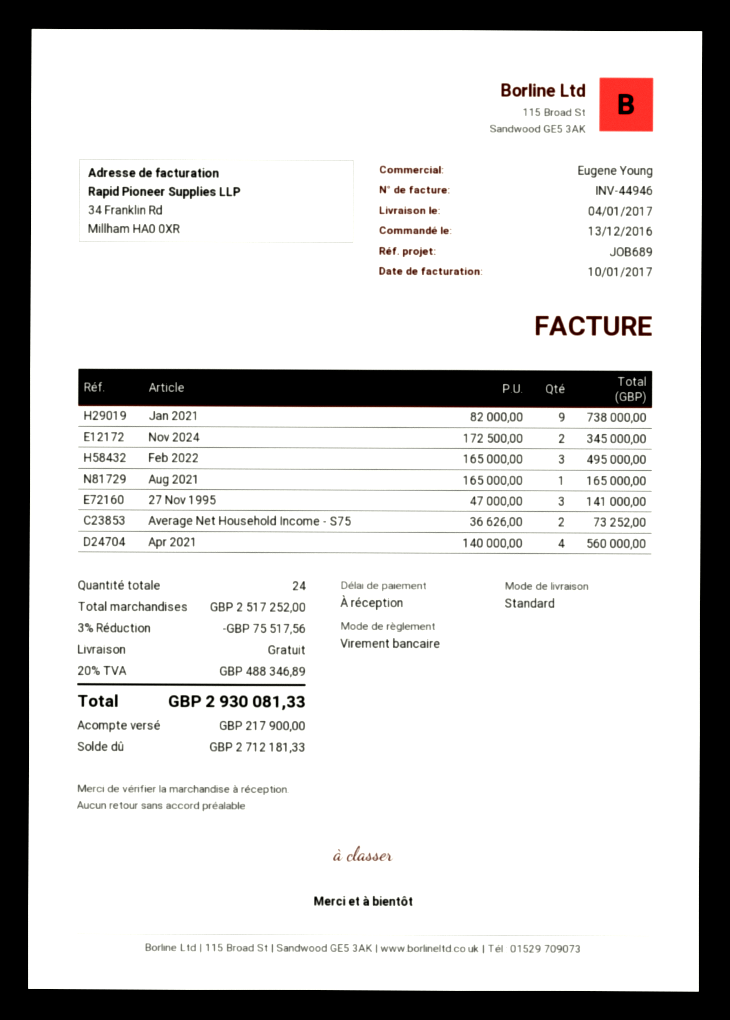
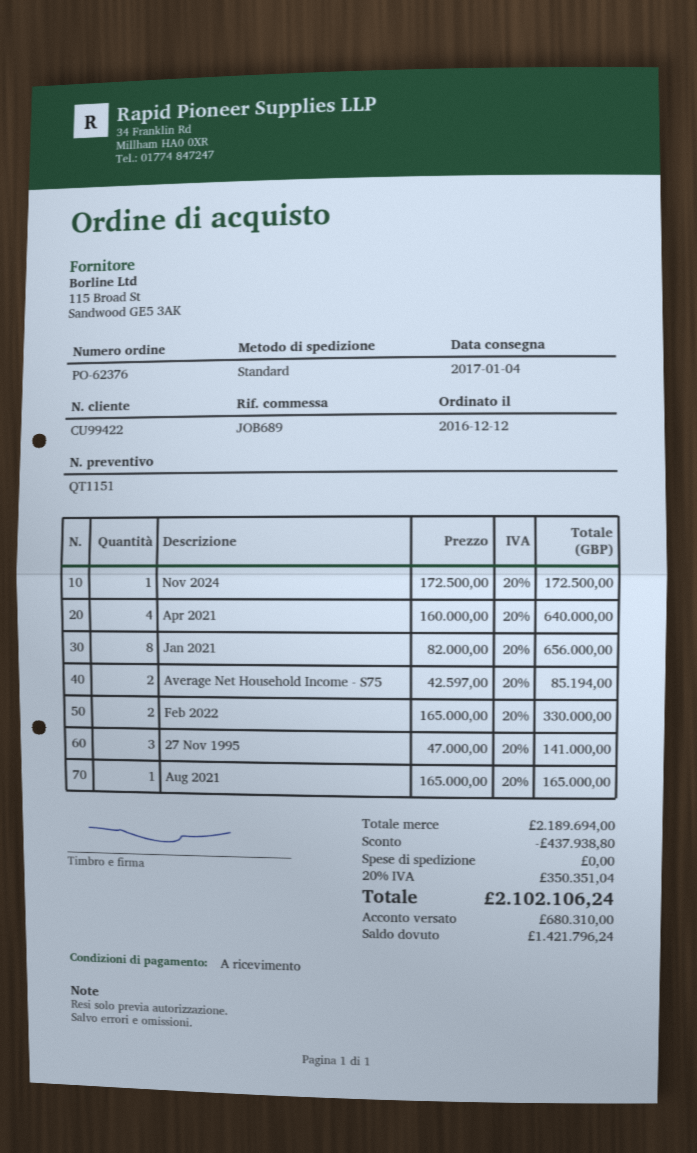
order date: 2016-12-13 -> 2016-12-12
Jan 2021: 9 x 82000.00 = 738000.00 -> 8 x 82000.00 = 656000.00
Nov 2024: 2 x 172500.00 = 345000.00 -> 1 x 172500.00 = 172500.00
Feb 2022: 3 x 165000.00 = 495000.00 -> 2 x 165000.00 = 330000.00
Average Net Household Income - S75: 2 x 36626.00 = 73252.00 -> 2 x 42597.00 = 85194.00
Apr 2021: 4 x 140000.00 = 560000.00 -> 4 x 160000.00 = 640000.00
subtotal: 2517252.00 -> 2189694.00
discount: 75517.56 -> 437938.80
tax: 20% = 488346.89 -> 20% = 350351.04
total: 2930081.33 -> 2102106.24
deposit: 217900.00 -> 680310.00
balance: 2712181.33 -> 1421796.24

